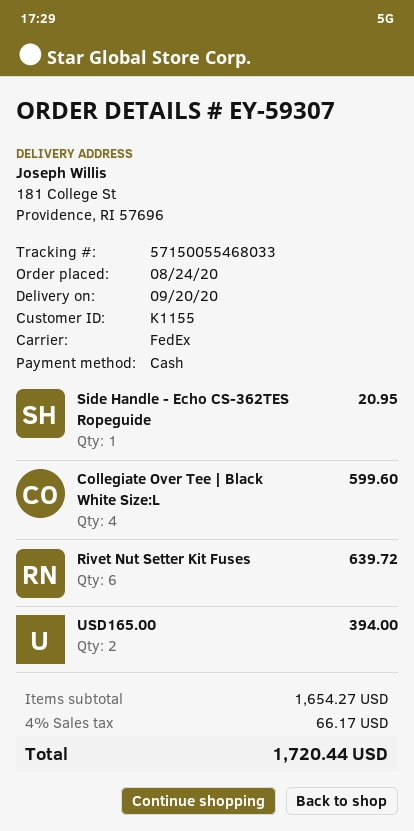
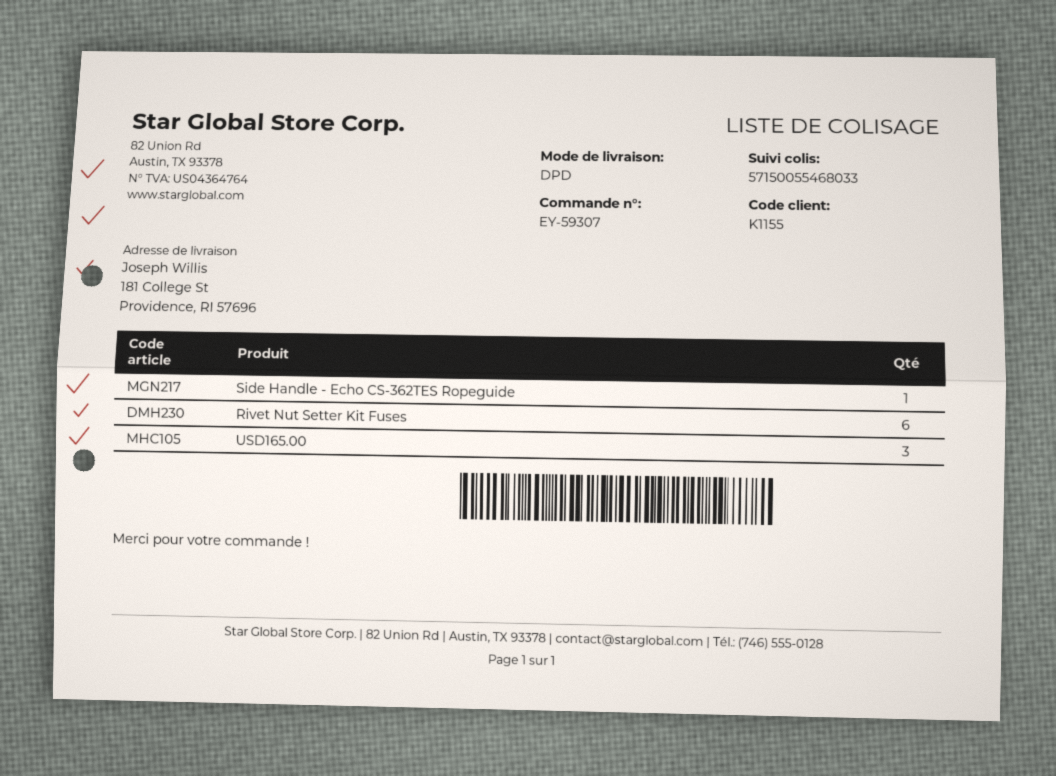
shipping method: FedEx -> DPD
Collegiate Over Tee | Black White Size:L: 4 -> none
USD165.00: 2 -> 3

